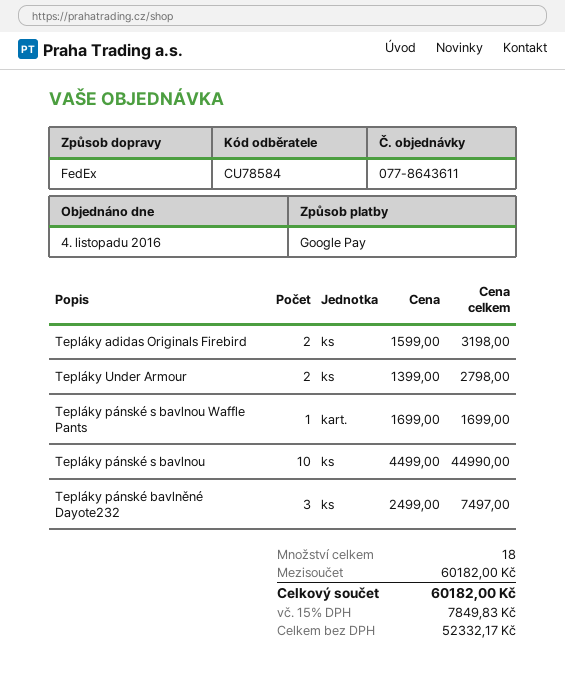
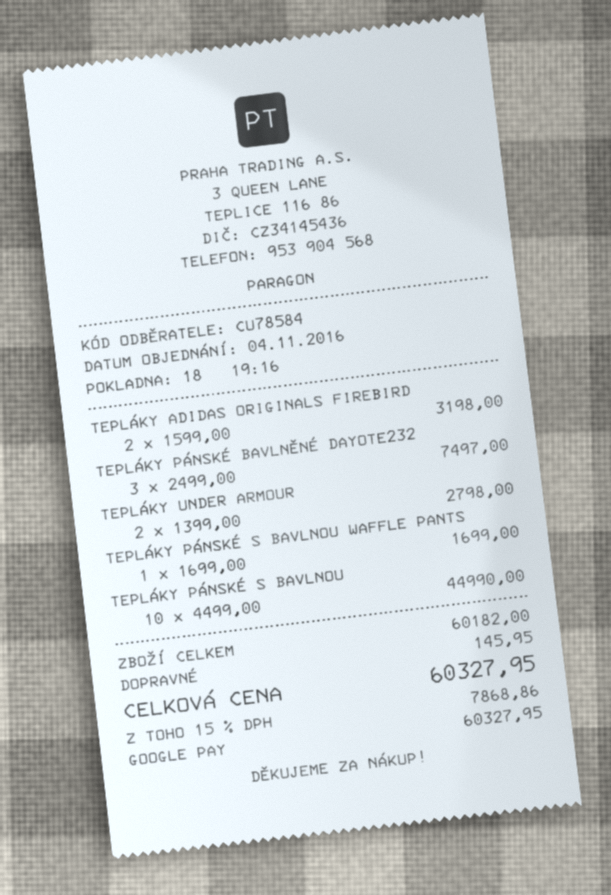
shipping: none -> 145.95
tax: 15% = 7849.83 -> 15% = 7868.86
total: 60182.00 -> 60327.95

